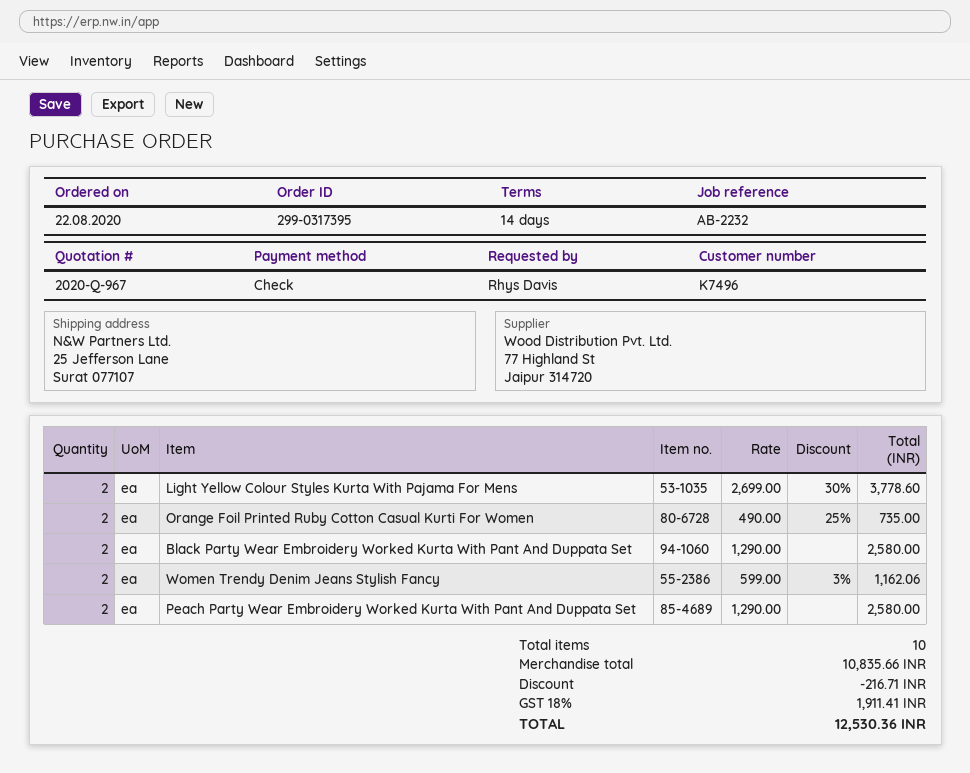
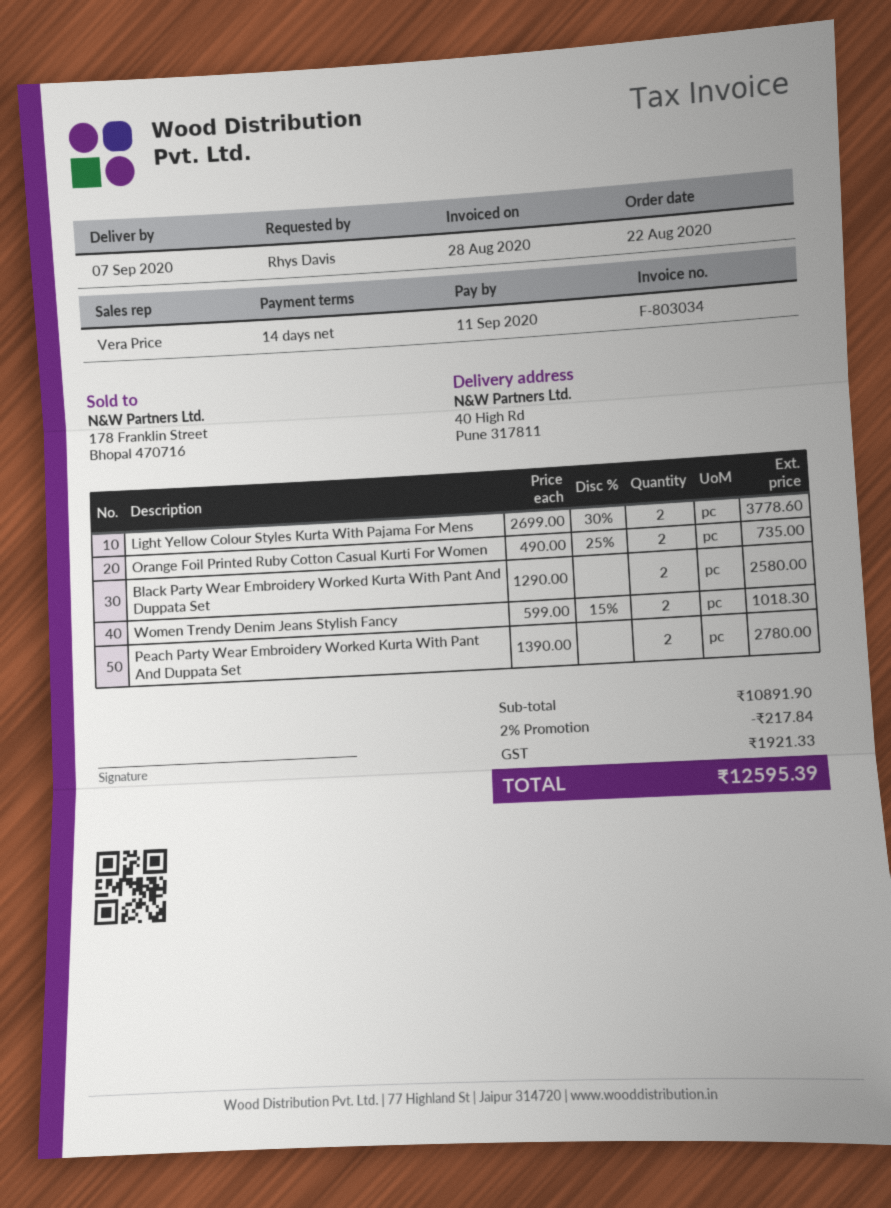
ship to: 25 Jefferson Lane, Surat 077107 -> 40 High Rd, Pune 317811
Women Trendy Denim Jeans Stylish Fancy: 2 x 599.00 - 3% = 1162.06 -> 2 x 599.00 - 15% = 1018.30
Peach Party Wear Embroidery Worked Kurta With Pant And Duppata Set: 2 x 1290.00 = 2580.00 -> 2 x 1390.00 = 2780.00
subtotal: 10835.66 -> 10891.90
discount: 216.71 -> 217.84
tax: 1911.41 -> 1921.33
total: 12530.36 -> 12595.39

